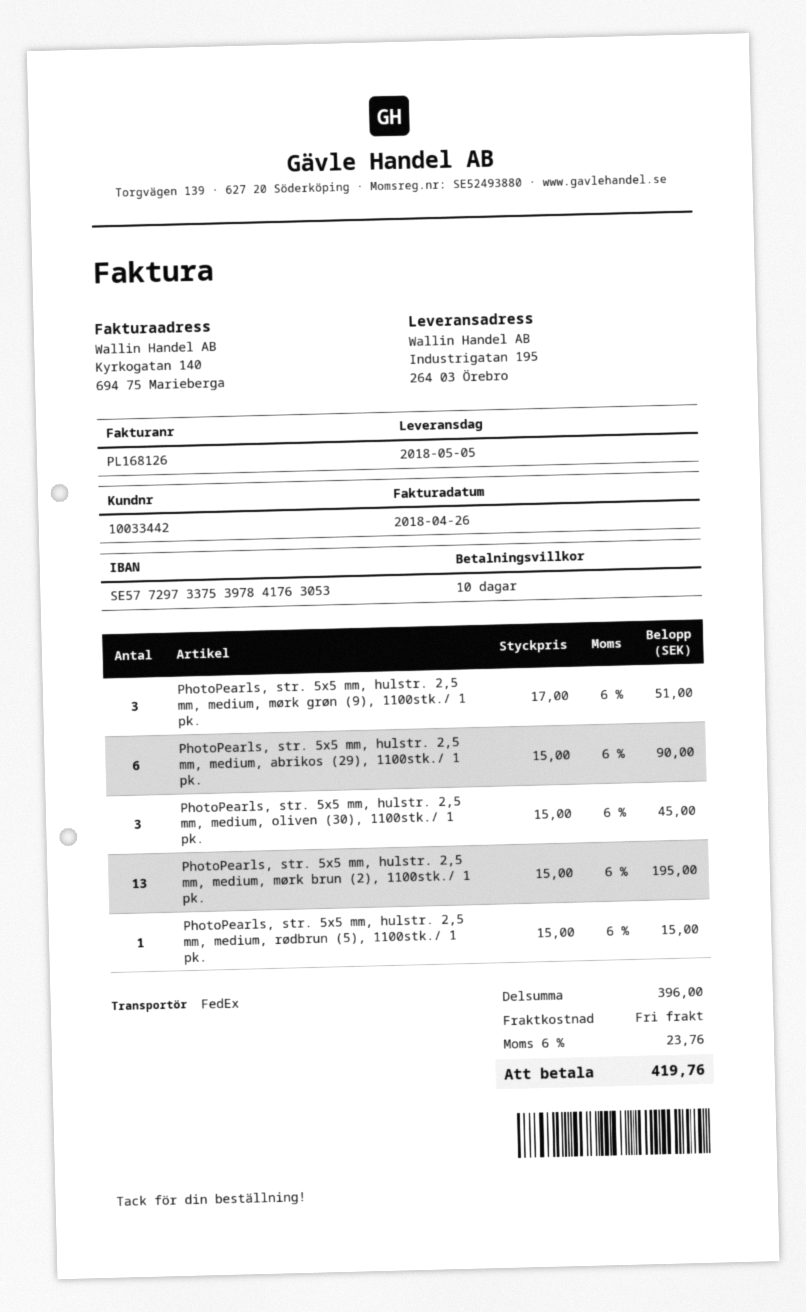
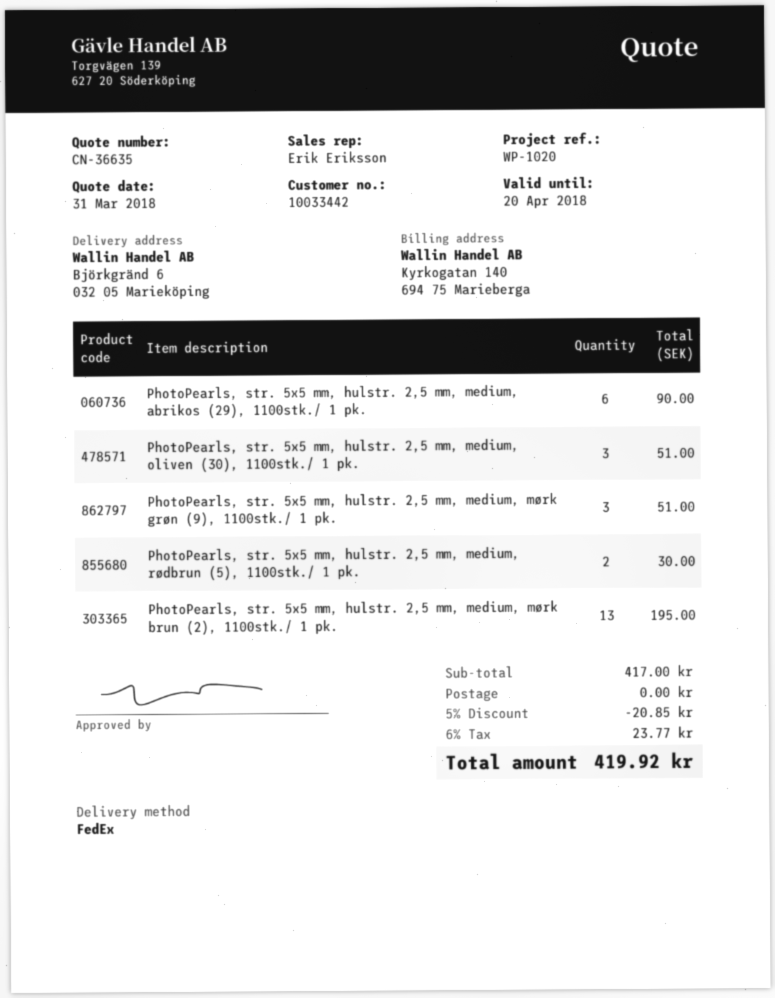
ship to: Industrigatan 195, 264 03 Örebro -> Björkgränd 6, 032 05 Marieköping
PhotoPearls, str. 5x5 mm, hulstr. 2,5 mm, medium, oliven (30), 1100stk./ 1 pk.: 3 for 45.00 -> 3 for 51.00
PhotoPearls, str. 5x5 mm, hulstr. 2,5 mm, medium, rødbrun (5), 1100stk./ 1 pk.: 1 for 15.00 -> 2 for 30.00
subtotal: 396.00 -> 417.00
discount: none -> 5% = 20.85
tax: 6% = 23.76 -> 6% = 23.77
total: 419.76 -> 419.92

